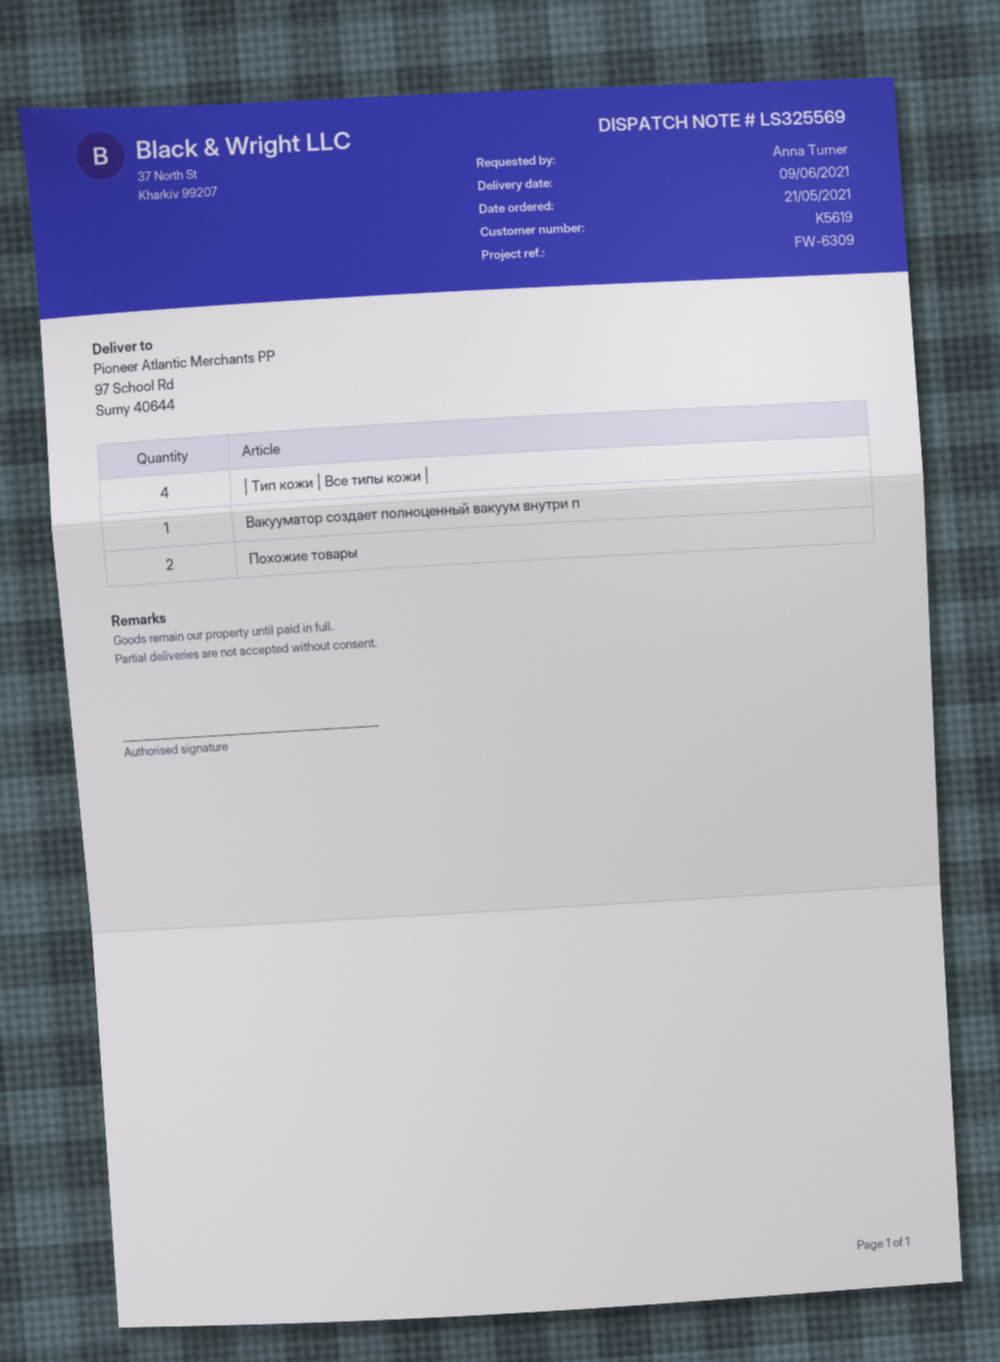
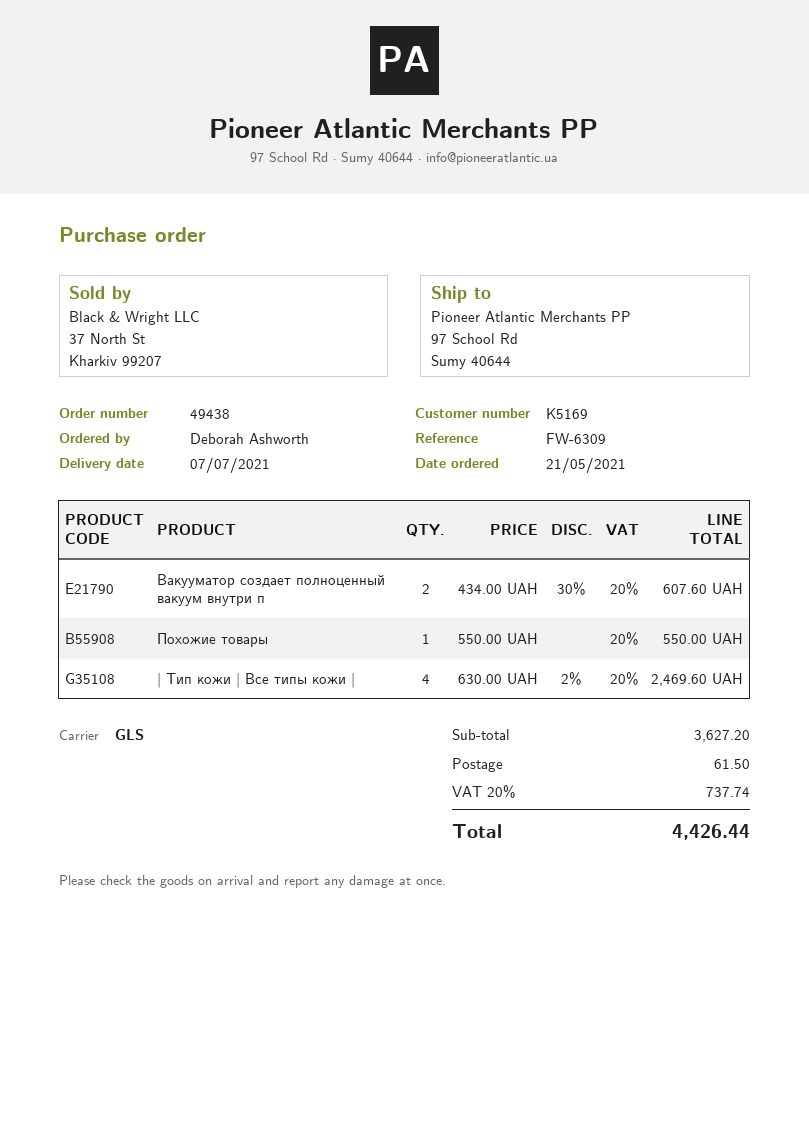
delivery date: 2021-06-09 -> 2021-07-07
customer number: K5619 -> K5169
ordered by: Anna Turner -> Deborah Ashworth
Вакууматор создает полноценный вакуум внутри п: 1 -> 2
Похожие товары: 2 -> 1

